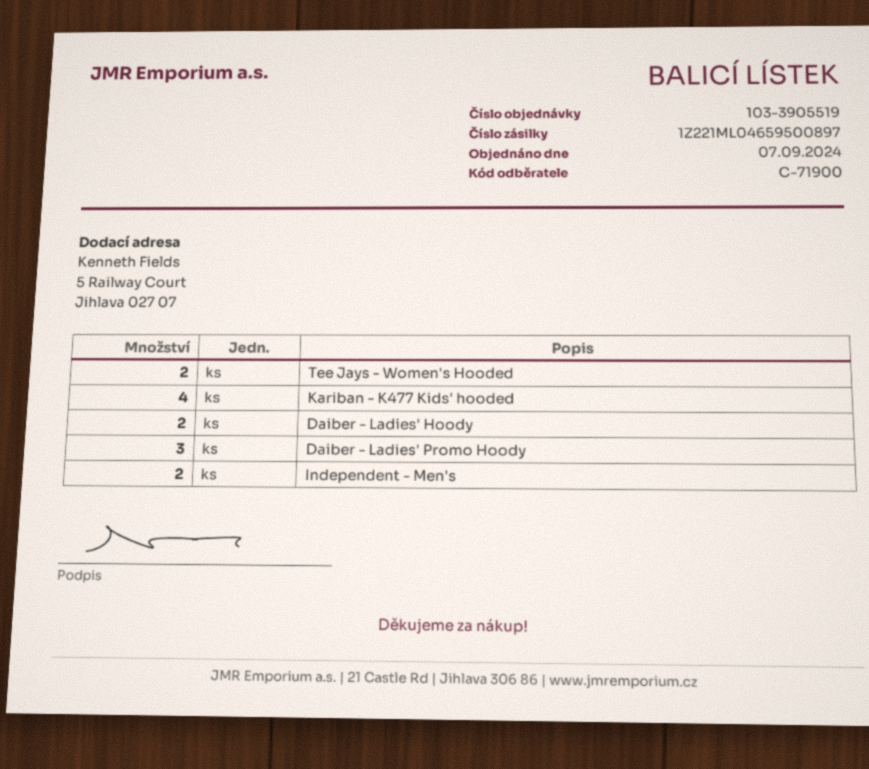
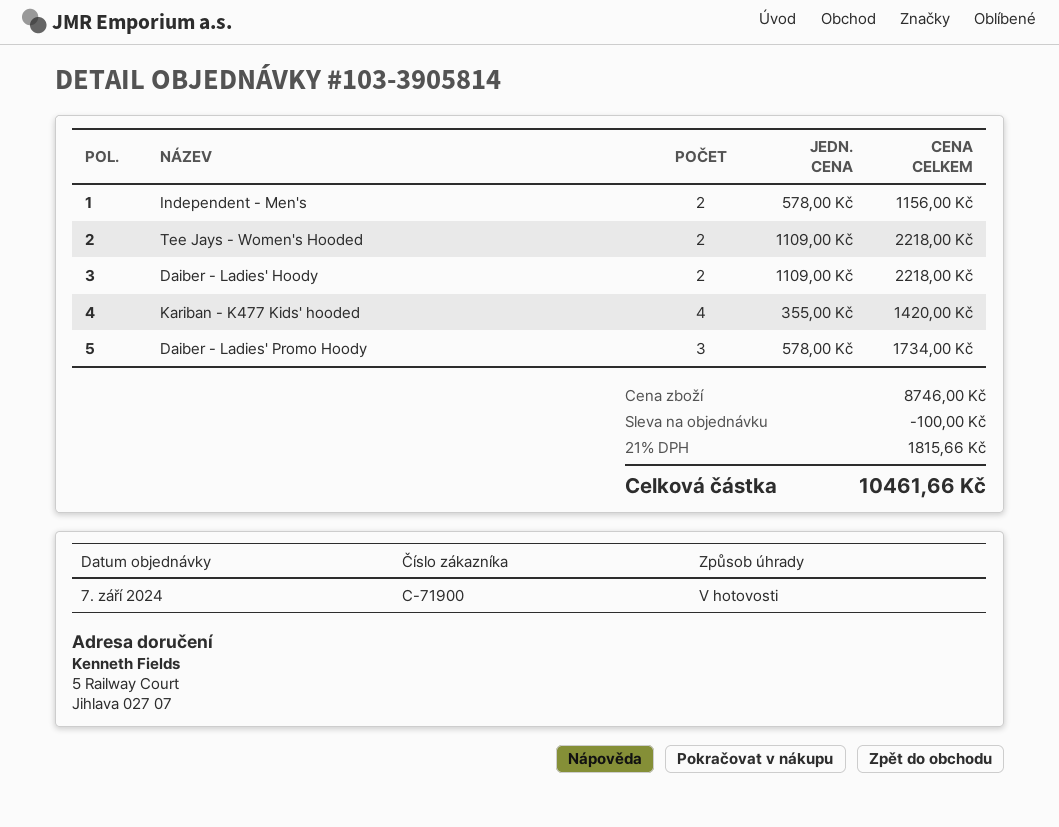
order number: 103-3905519 -> 103-3905814

